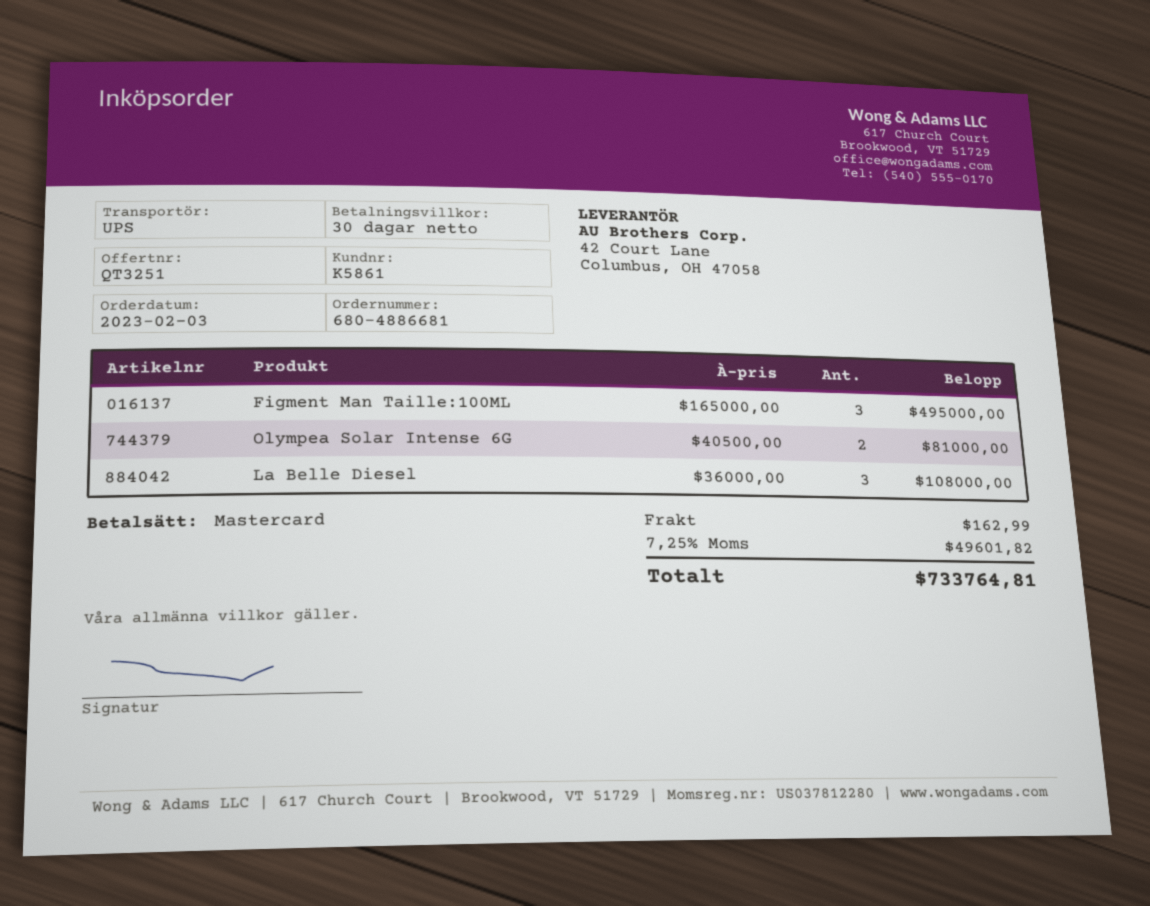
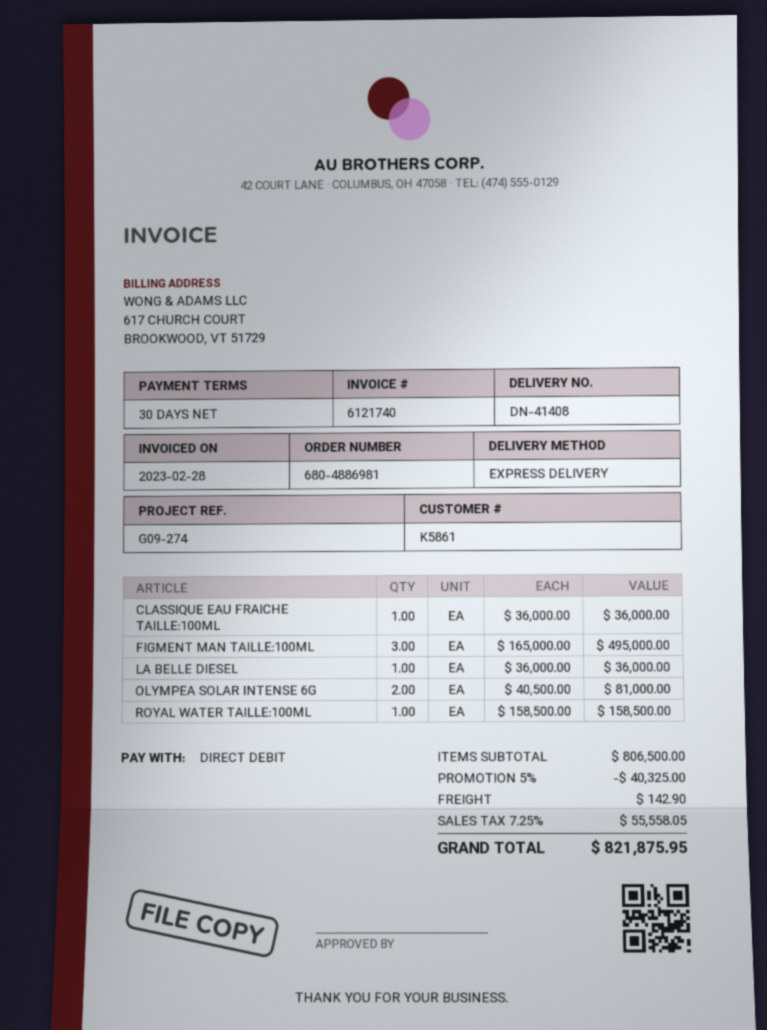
order number: 680-4886681 -> 680-4886981
payment method: Mastercard -> direct debit
shipping method: UPS -> express
La Belle Diesel: 3 x 36000.00 = 108000.00 -> 1 x 36000.00 = 36000.00
CLASSIQUE EAU FRAICHE TAILLE:100ML: none -> 1 x 36000.00 = 36000.00
ROYAL WATER TAILLE:100ML: none -> 1 x 158500.00 = 158500.00
discount: none -> 5% = 40325.00
shipping: 162.99 -> 142.90
tax: 7.25% = 49601.82 -> 7.25% = 55558.05
total: 733764.81 -> 821875.95

